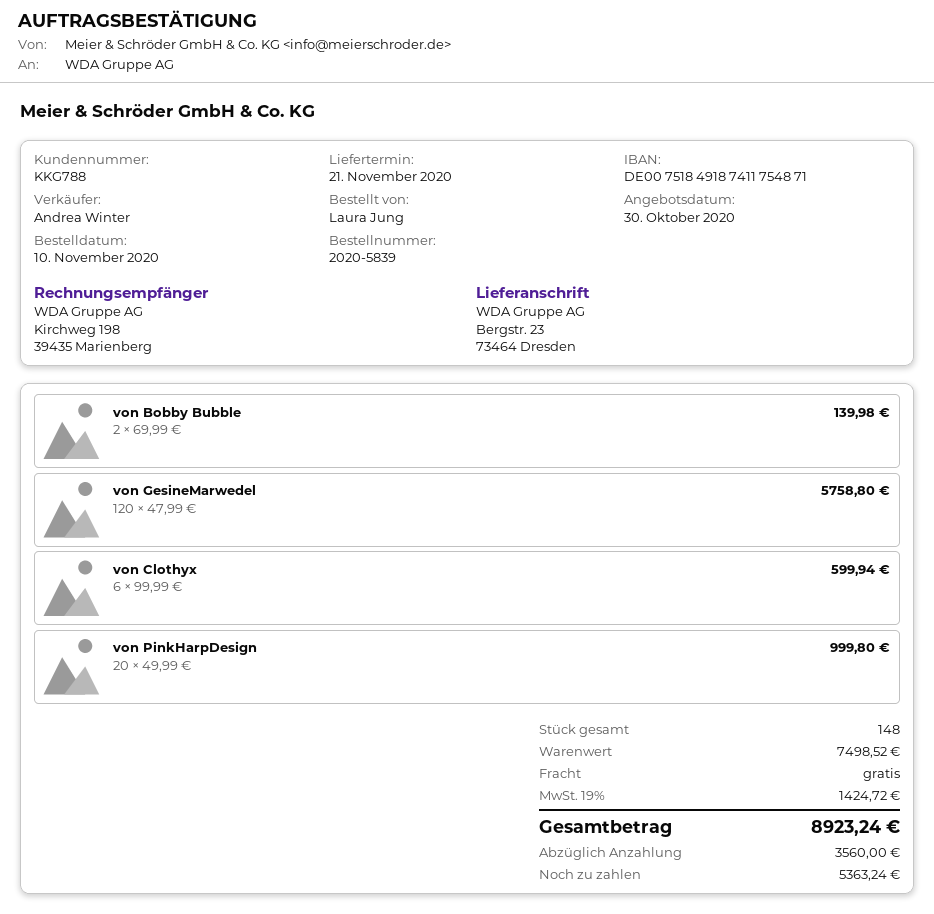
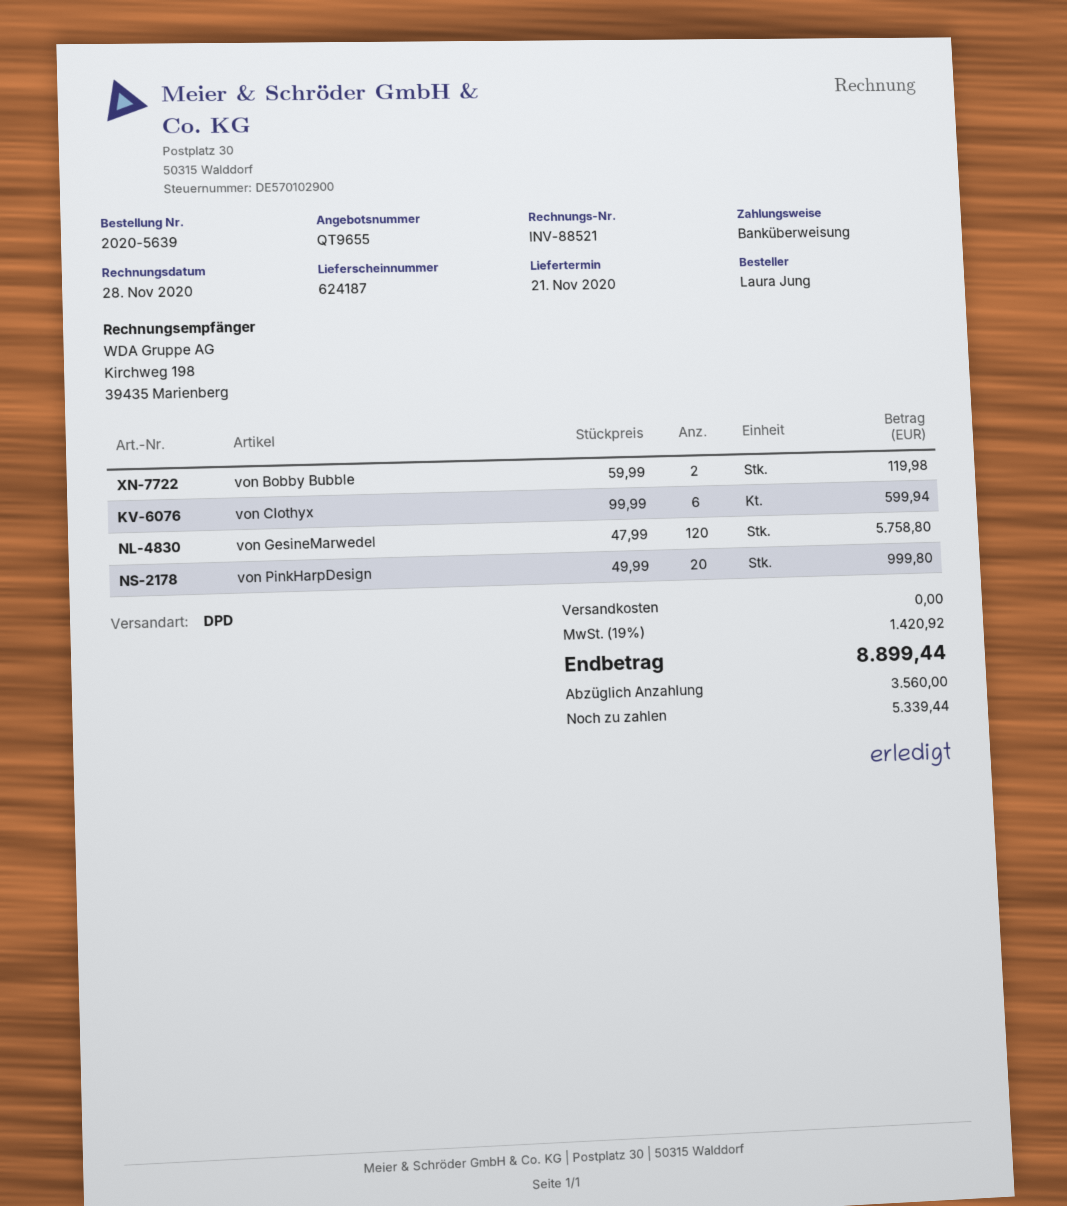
order number: 2020-5839 -> 2020-5639
von Bobby Bubble: 2 x 69.99 = 139.98 -> 2 x 59.99 = 119.98
tax: 19% = 1424.72 -> 19% = 1420.92
total: 8923.24 -> 8899.44
balance: 5363.24 -> 5339.44

